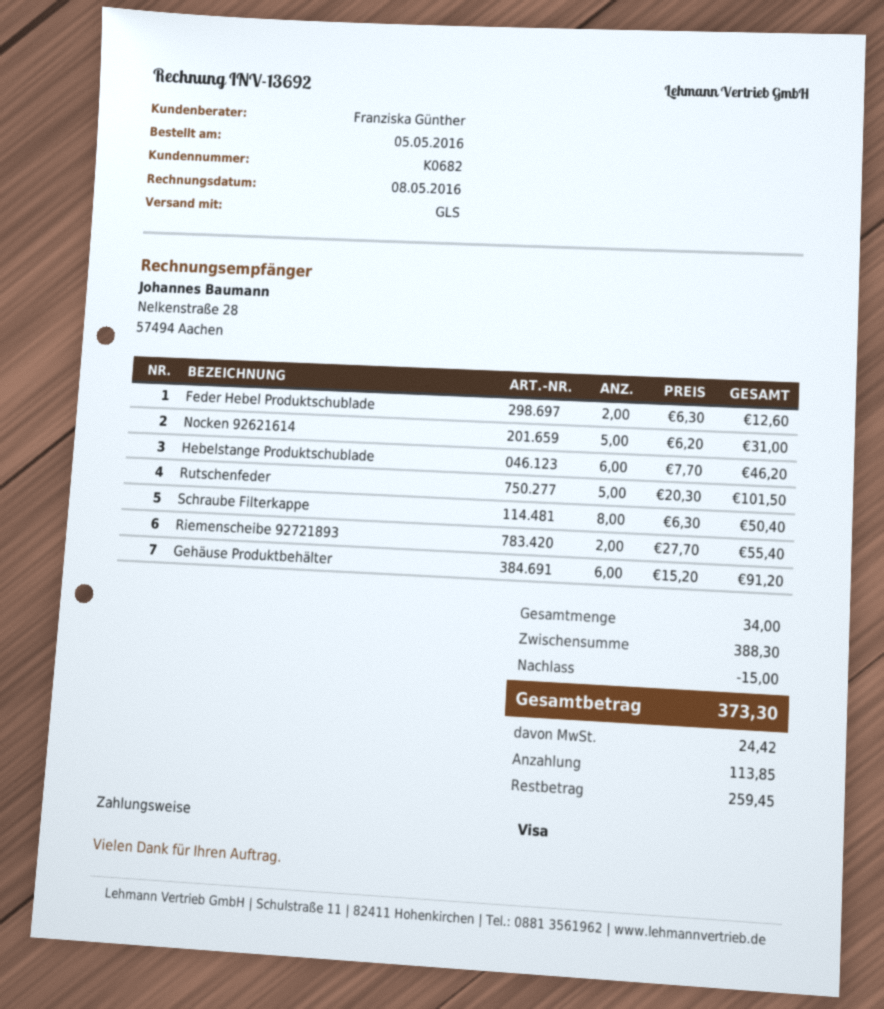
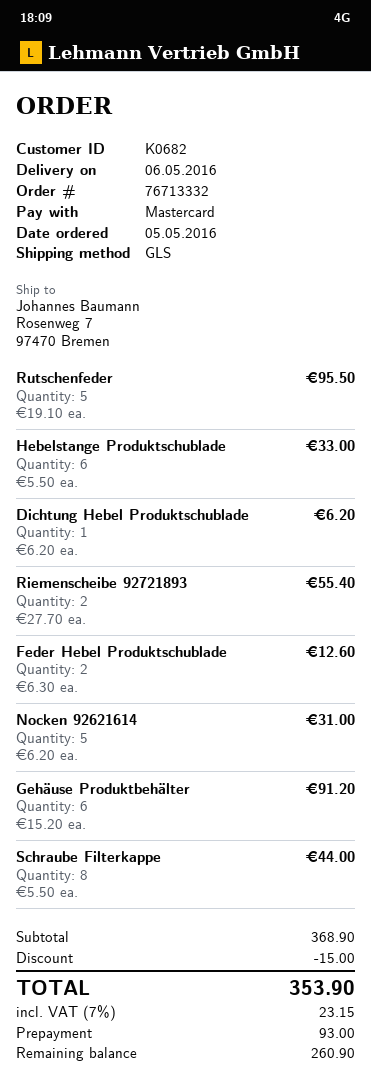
payment method: Visa -> Mastercard
Hebelstange Produktschublade: 6 x 7.70 = 46.20 -> 6 x 5.50 = 33.00
Rutschenfeder: 5 x 20.30 = 101.50 -> 5 x 19.10 = 95.50
Schraube Filterkappe: 8 x 6.30 = 50.40 -> 8 x 5.50 = 44.00
Dichtung Hebel Produktschublade: none -> 1 x 6.20 = 6.20
subtotal: 388.30 -> 368.90
tax: 24.42 -> 23.15
total: 373.30 -> 353.90
deposit: 113.85 -> 93.00
balance: 259.45 -> 260.90

